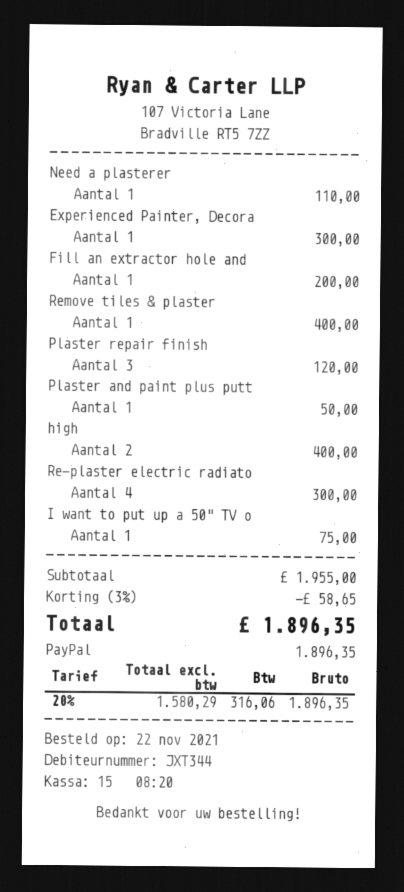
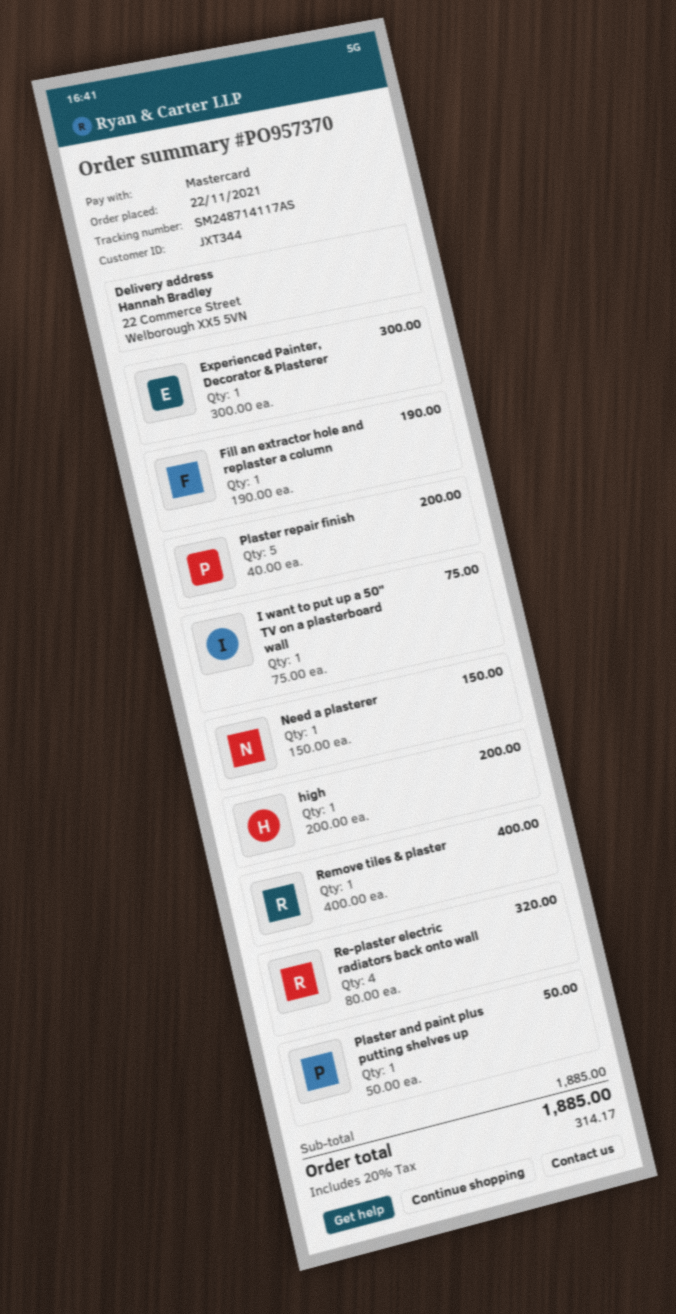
payment method: PayPal -> Mastercard
Need a plasterer: 1 for 110.00 -> 1 for 150.00
Fill an extractor hole and: 1 for 200.00 -> 1 for 190.00
Plaster repair finish: 3 for 120.00 -> 5 for 200.00
high: 2 for 400.00 -> 1 for 200.00
Re-plaster electric radiato: 4 for 300.00 -> 4 for 320.00
subtotal: 1955.00 -> 1885.00
discount: 3% = 58.65 -> none
tax: 20% = 316.06 -> 20% = 314.17
total: 1896.35 -> 1885.00

